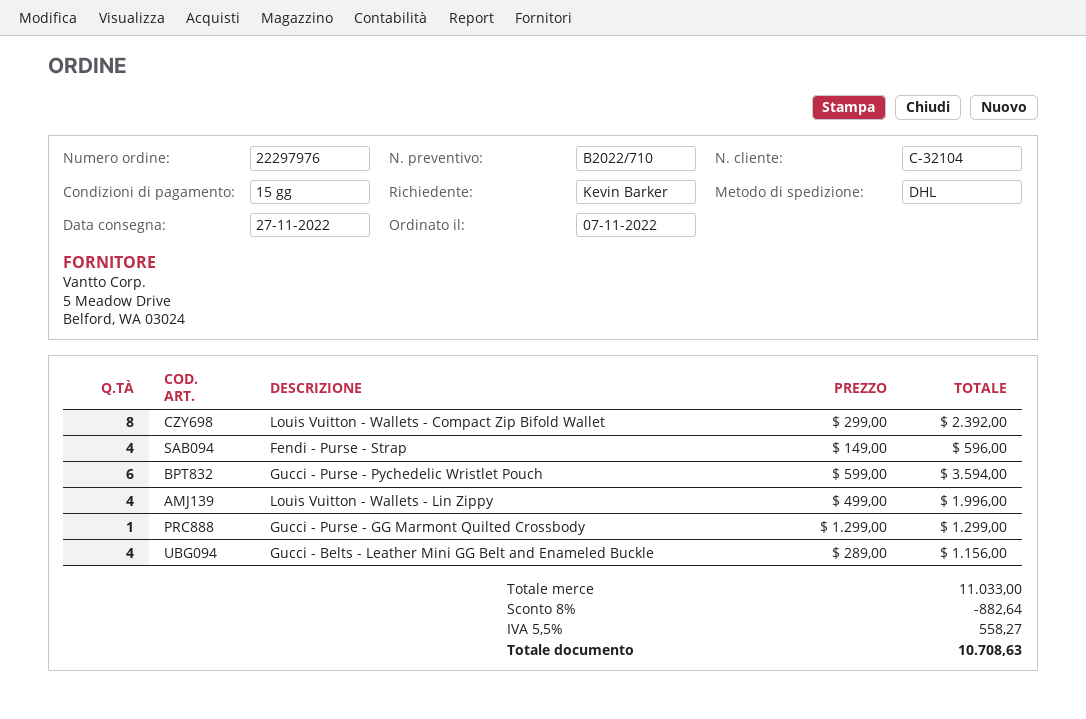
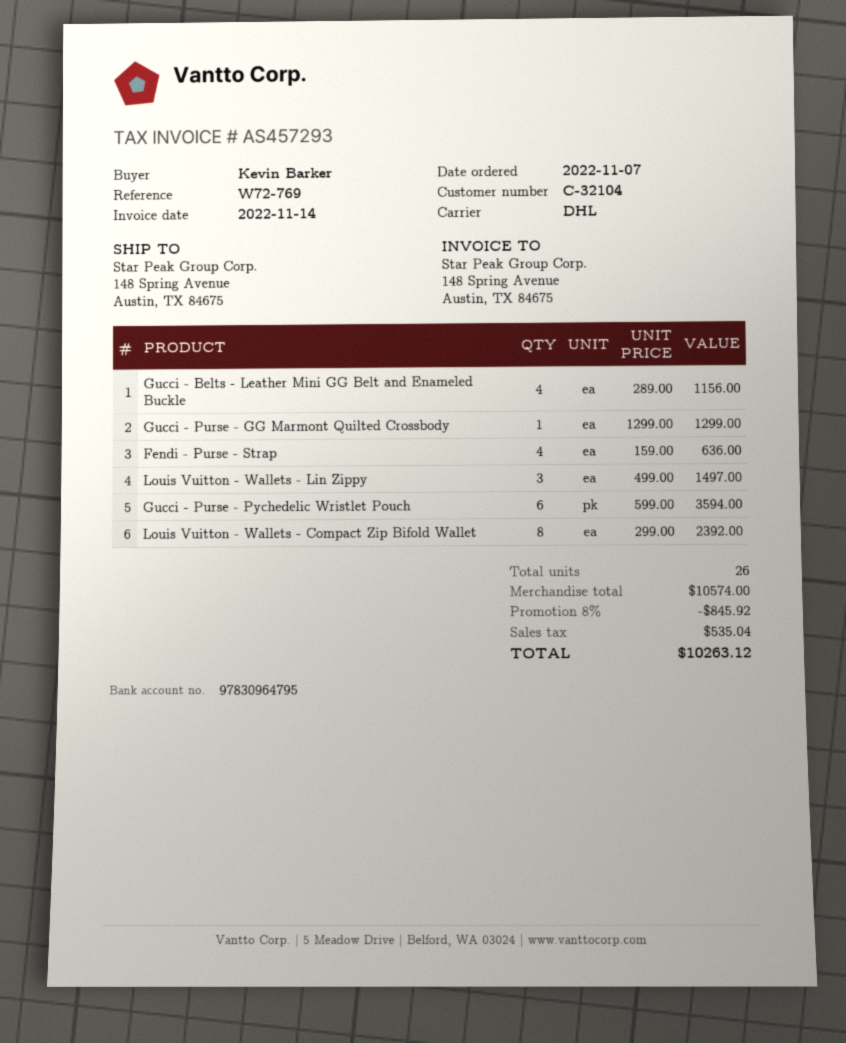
Fendi - Purse - Strap: 4 x 149.00 = 596.00 -> 4 x 159.00 = 636.00
Louis Vuitton - Wallets - Lin Zippy: 4 x 499.00 = 1996.00 -> 3 x 499.00 = 1497.00
subtotal: 11033.00 -> 10574.00
discount: 8% = 882.64 -> 8% = 845.92
tax: 558.27 -> 535.04
total: 10708.63 -> 10263.12

